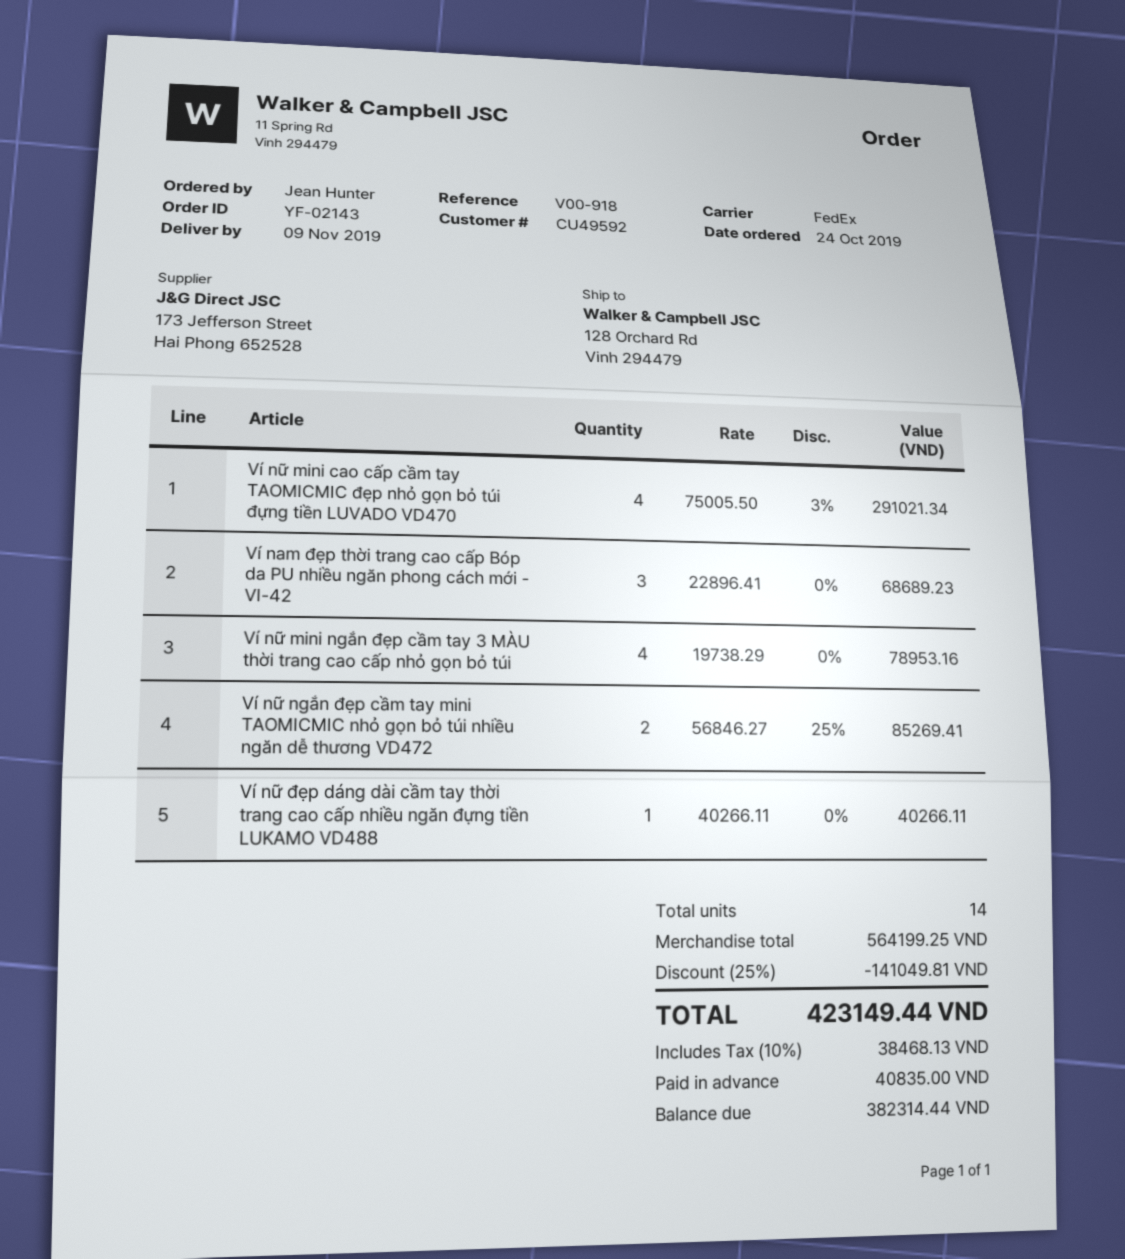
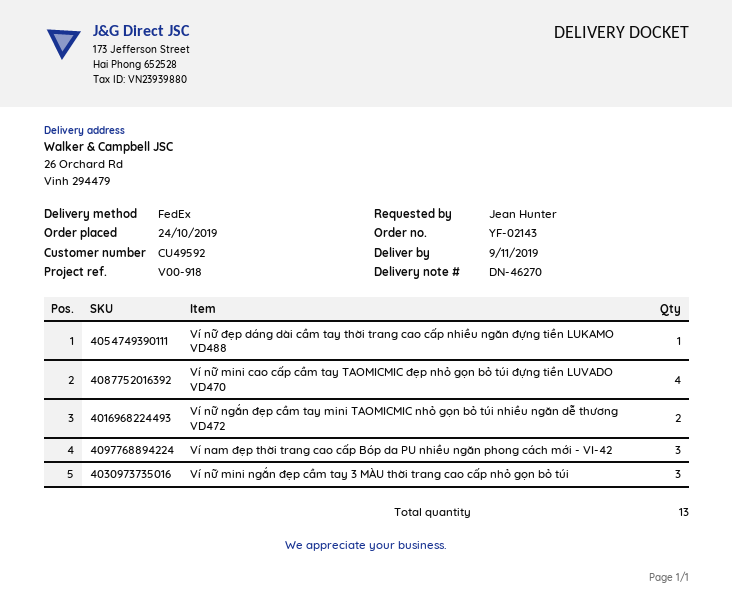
ship to: 128 Orchard Rd, Vinh 294479 -> 26 Orchard Rd, Vinh 294479
Ví nữ mini ngắn đẹp cầm tay 3 MÀU thời trang cao cấp nhỏ gọn bỏ túi: 4 -> 3
total quantity: 14 -> 13

